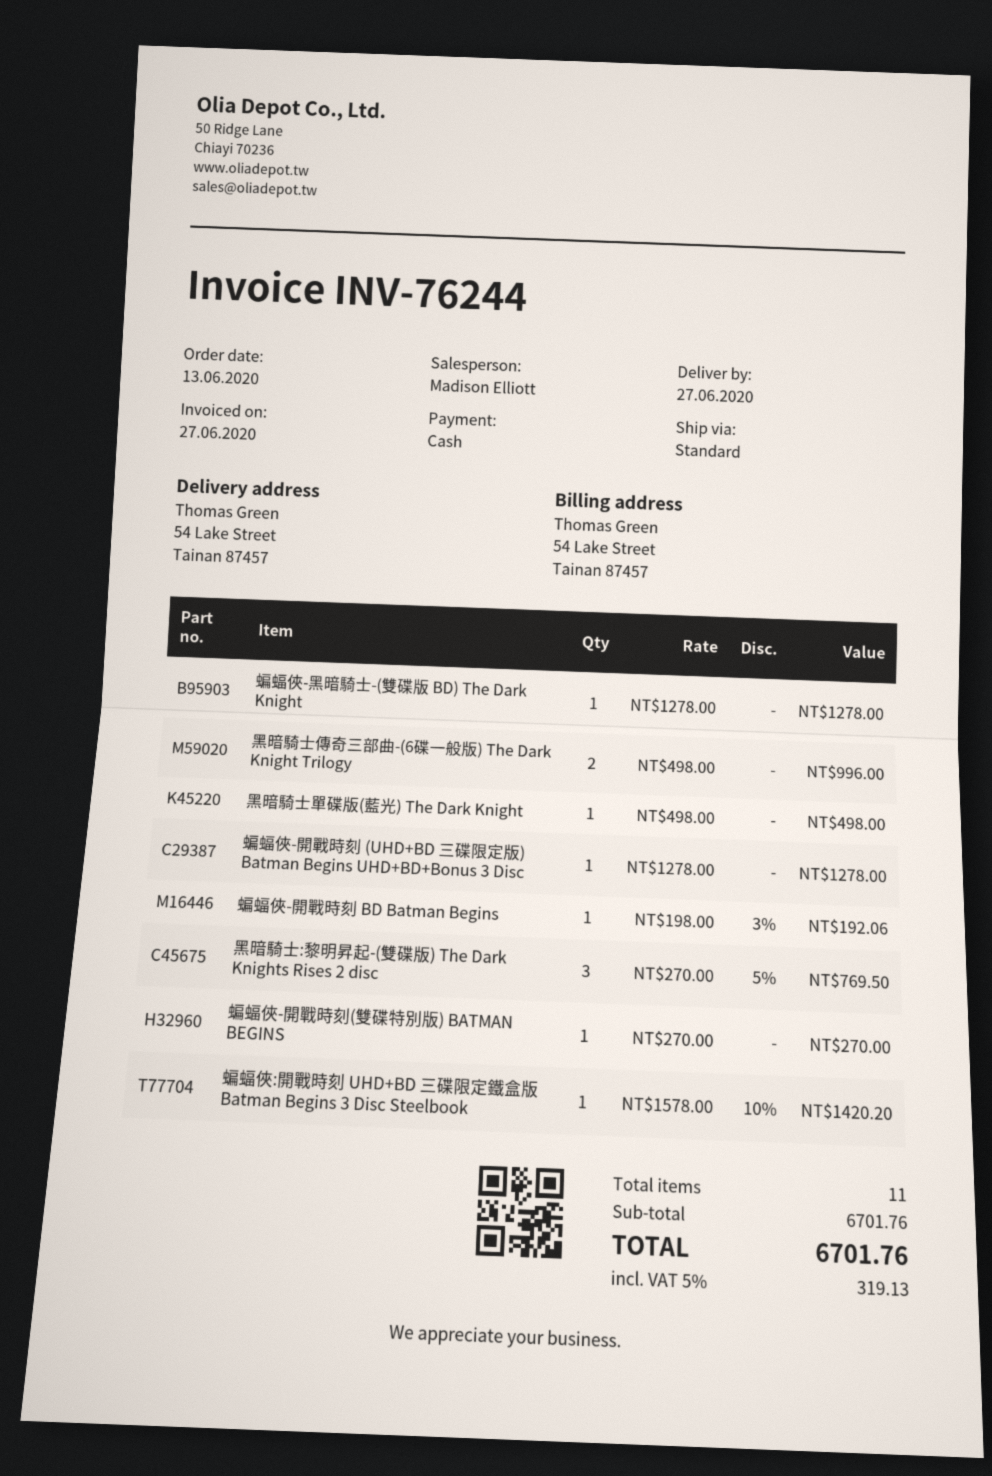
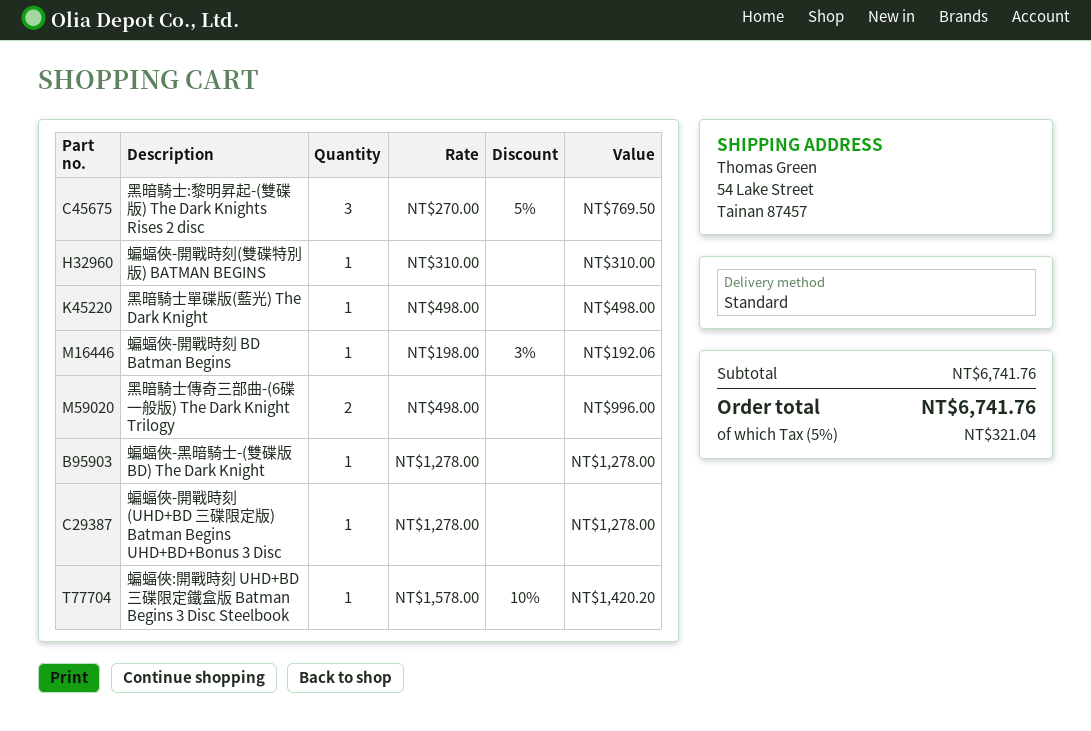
蝙蝠俠-開戰時刻(雙碟特別版) BATMAN BEGINS: 1 x 270.00 = 270.00 -> 1 x 310.00 = 310.00
subtotal: 6701.76 -> 6741.76
tax: 5% = 319.13 -> 5% = 321.04
total: 6701.76 -> 6741.76

